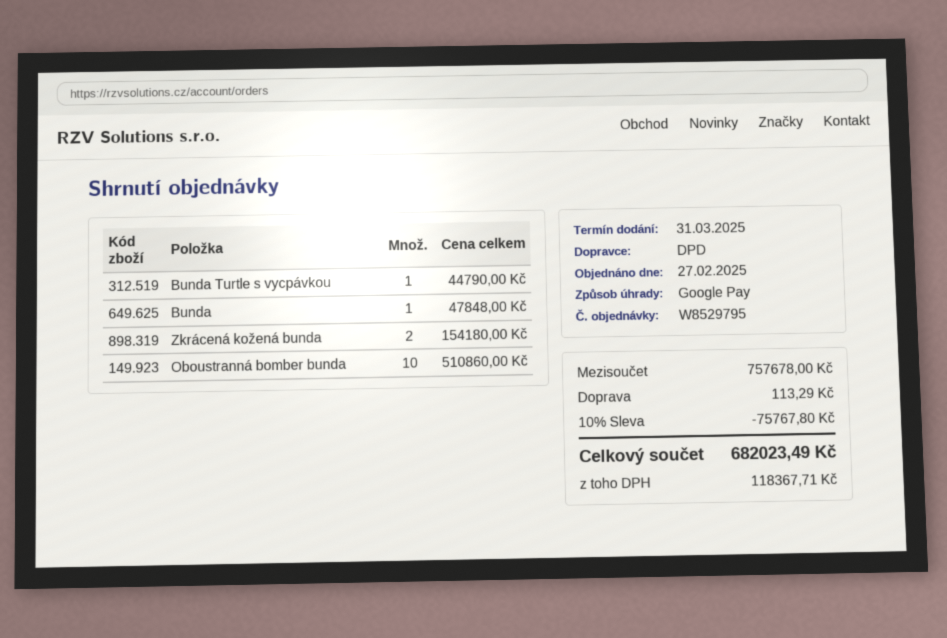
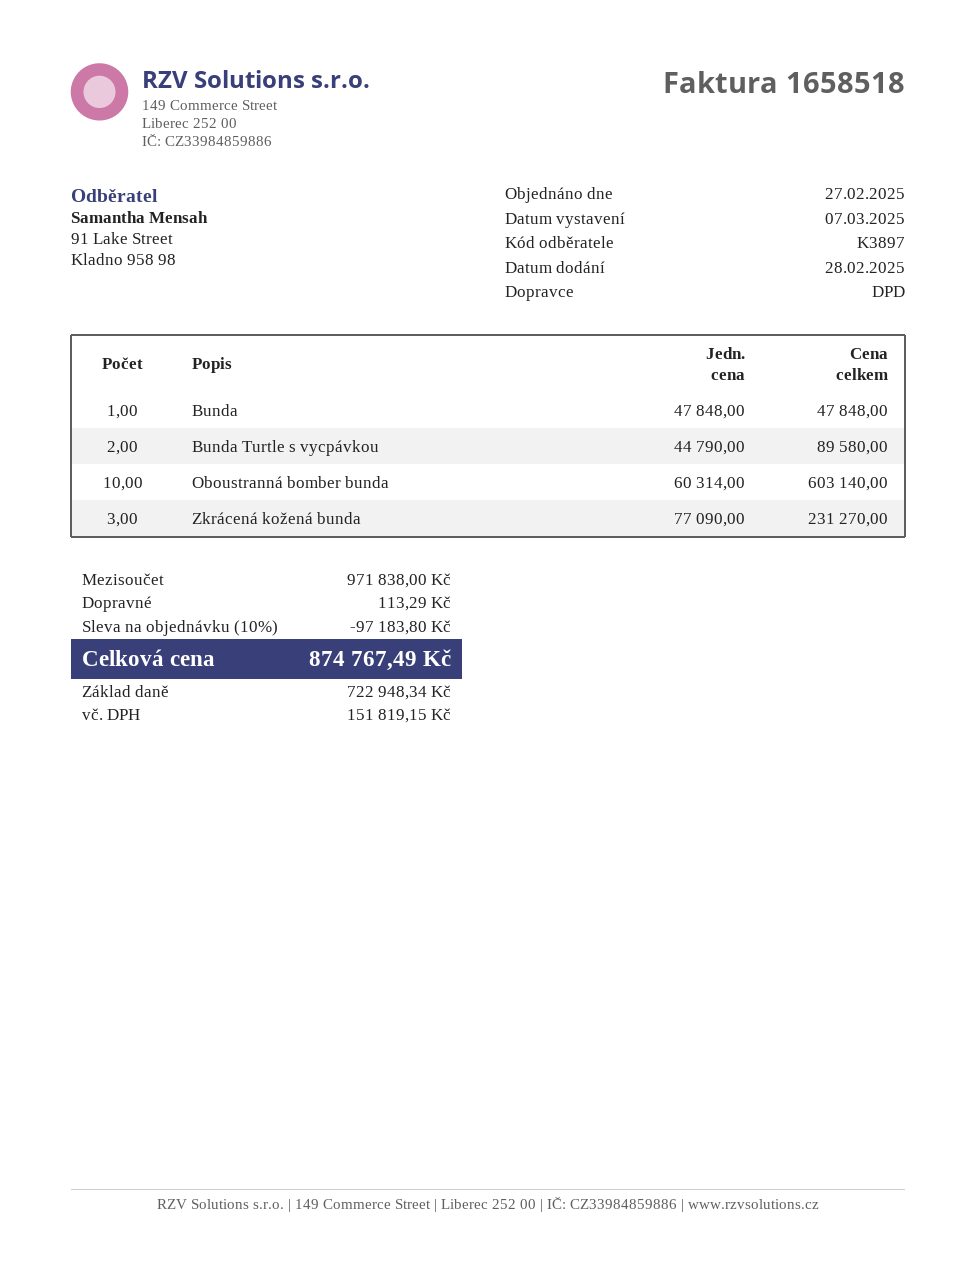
delivery date: 2025-03-31 -> 2025-02-28
Bunda Turtle s vycpávkou: 1 for 44790.00 -> 2 for 89580.00
Zkrácená kožená bunda: 2 for 154180.00 -> 3 for 231270.00
Oboustranná bomber bunda: 10 for 510860.00 -> 10 for 603140.00
subtotal: 757678.00 -> 971838.00
discount: 10% = 75767.80 -> 10% = 97183.80
tax: 118367.71 -> 151819.15
total: 682023.49 -> 874767.49

